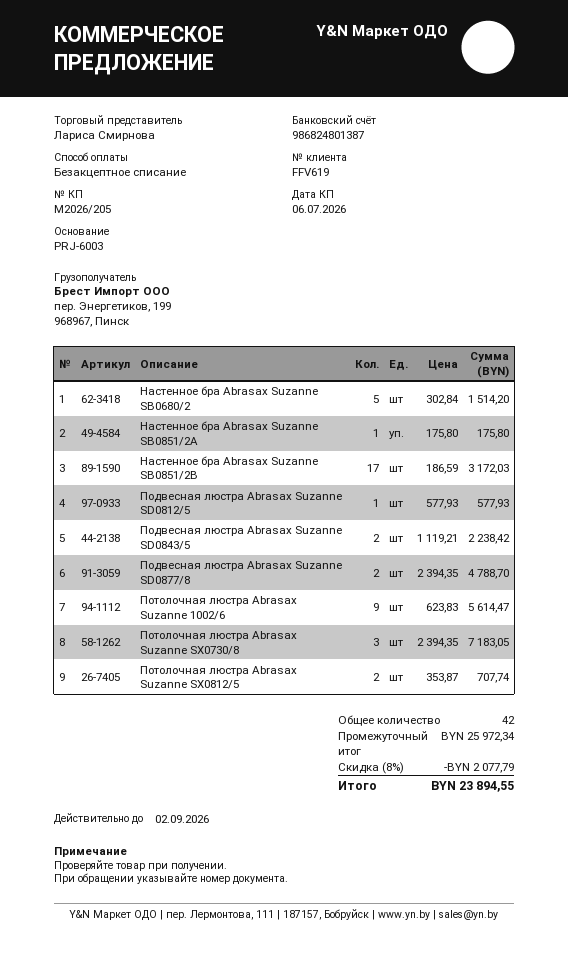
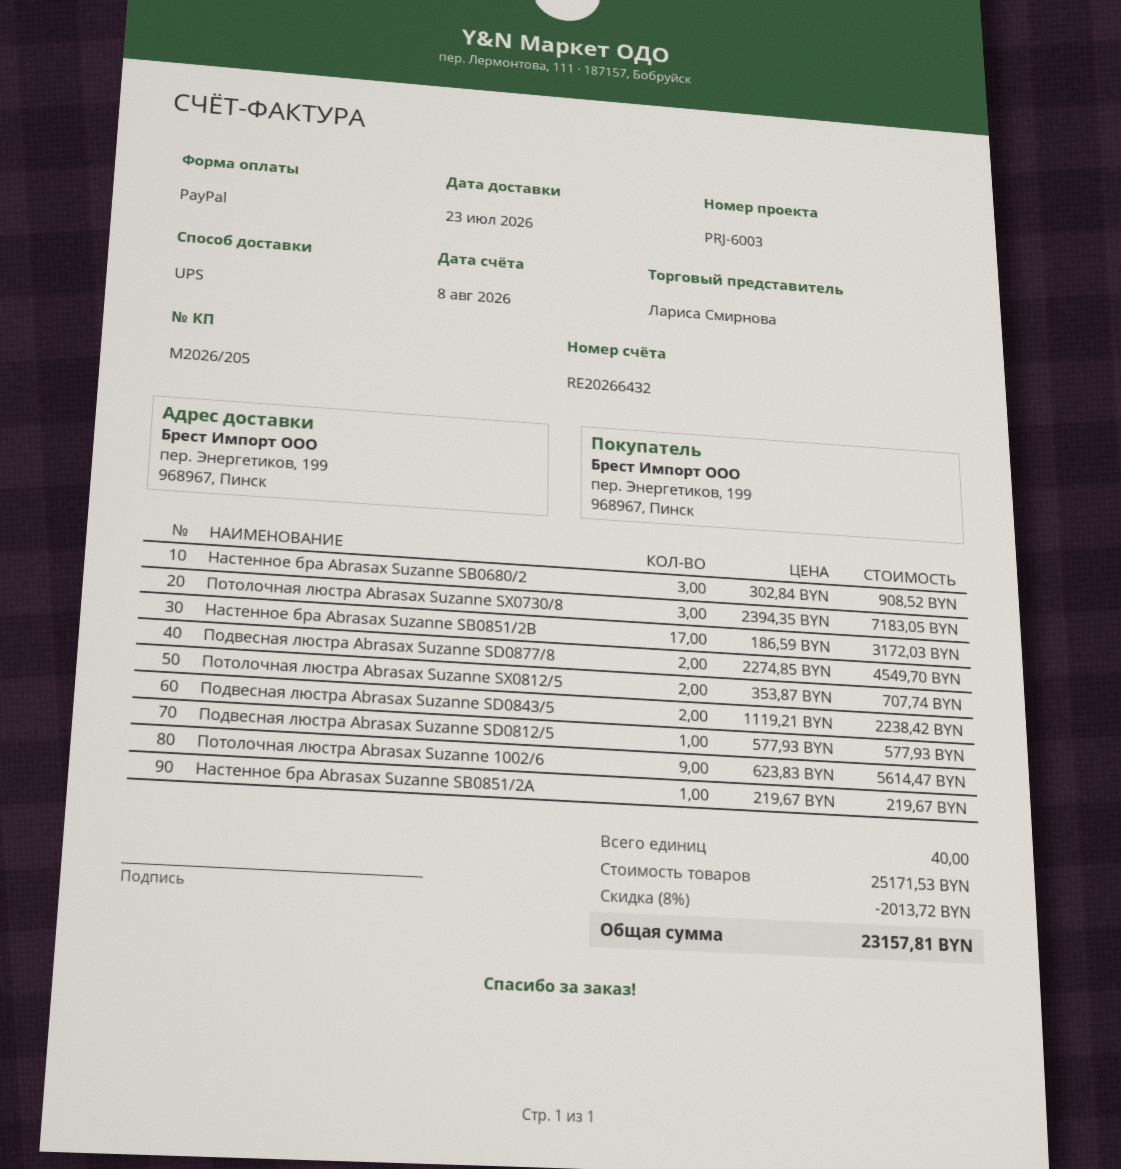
payment method: direct debit -> PayPal
Настенное бра Abrasax Suzanne SB0680/2: 5 x 302.84 = 1514.20 -> 3 x 302.84 = 908.52
Настенное бра Abrasax Suzanne SB0851/2A: 1 x 175.80 = 175.80 -> 1 x 219.67 = 219.67
Подвесная люстра Abrasax Suzanne SD0877/8: 2 x 2394.35 = 4788.70 -> 2 x 2274.85 = 4549.70
total quantity: 42 -> 40
subtotal: 25972.34 -> 25171.53
discount: 8% = 2077.79 -> 8% = 2013.72
total: 23894.55 -> 23157.81

